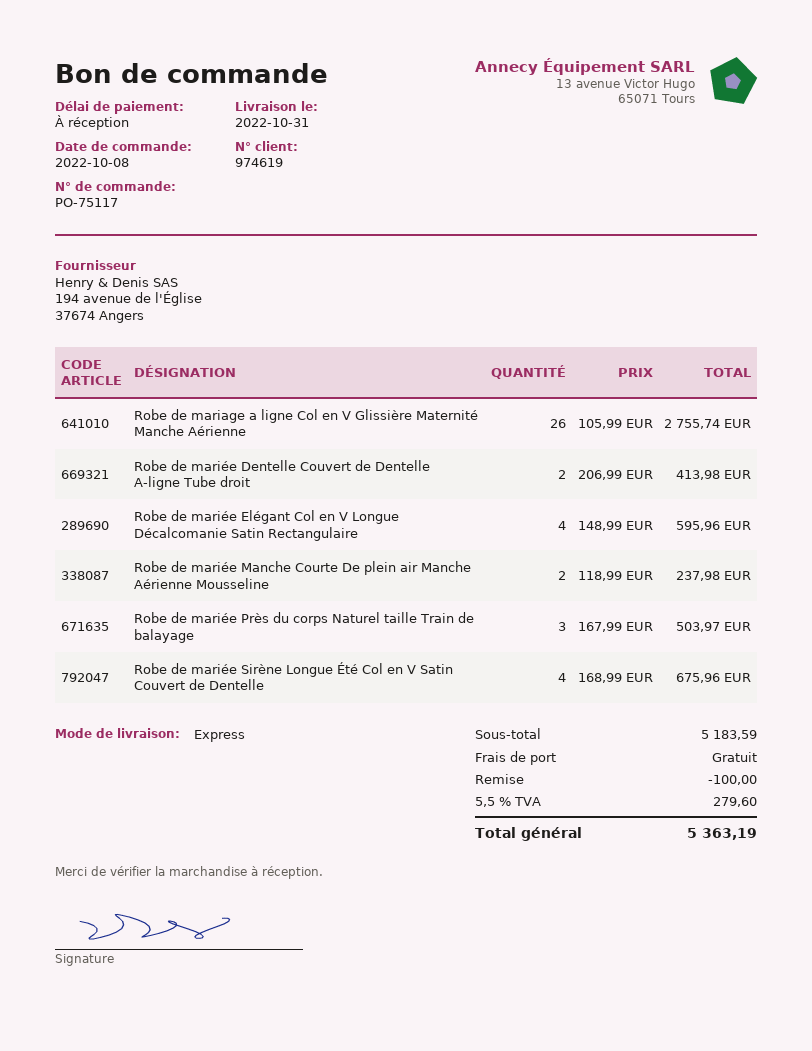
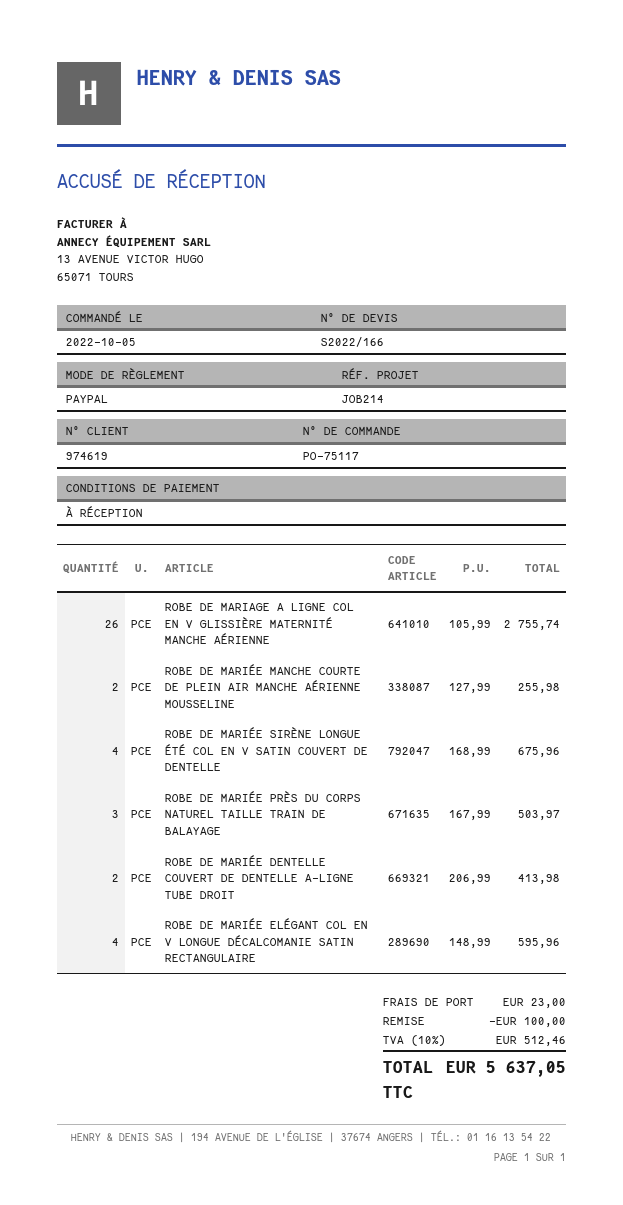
order date: 2022-10-08 -> 2022-10-05
Robe de mariée Manche Courte De plein air Manche Aérienne Mousseline: 2 x 118.99 = 237.98 -> 2 x 127.99 = 255.98
shipping: 0.00 -> 23.00
tax: 5.5% = 279.60 -> 10% = 512.46
total: 5363.19 -> 5637.05

